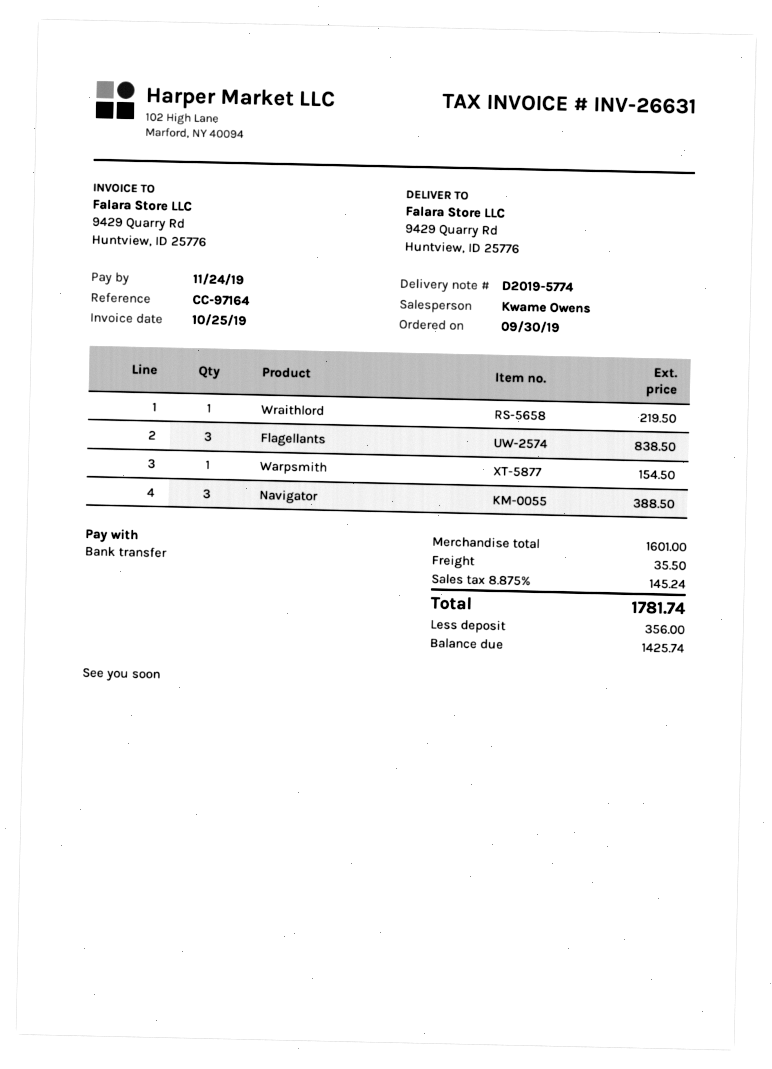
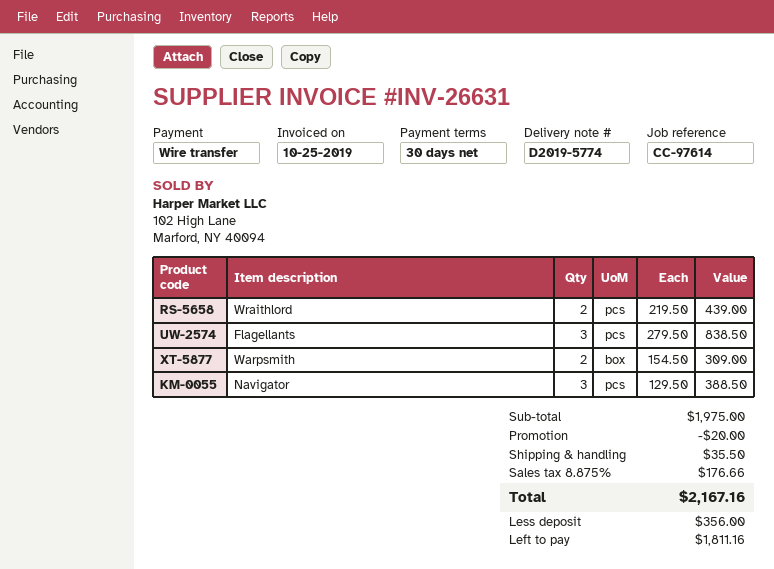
reference: CC-97164 -> CC-97614
Wraithlord: 1 for 219.50 -> 2 for 439.00
Warpsmith: 1 for 154.50 -> 2 for 309.00
subtotal: 1601.00 -> 1975.00
discount: none -> 20.00
tax: 8.875% = 145.24 -> 8.875% = 176.66
total: 1781.74 -> 2167.16
balance: 1425.74 -> 1811.16

